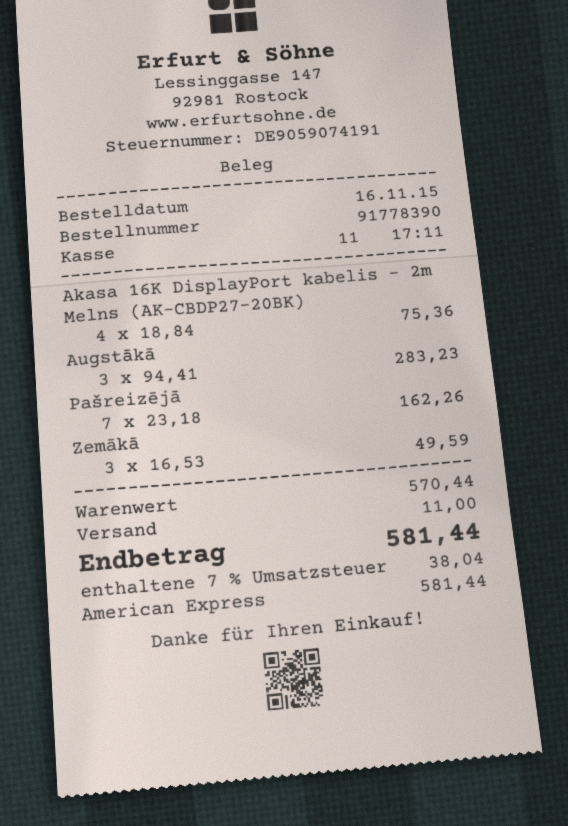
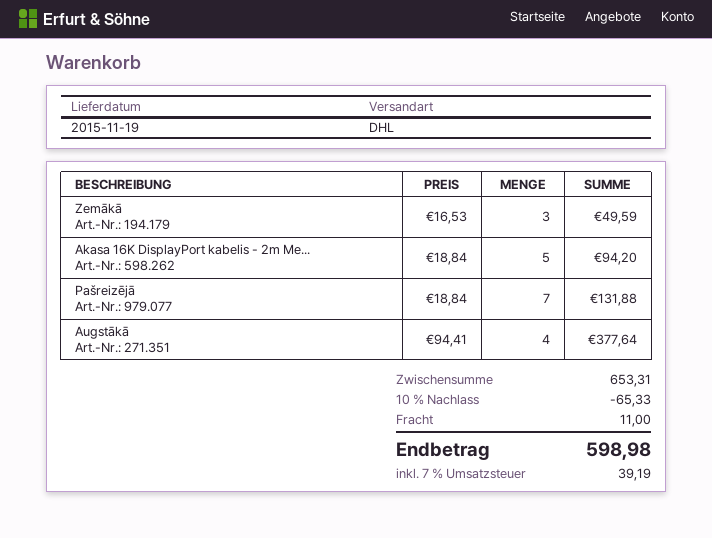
Akasa 16K DisplayPort kabelis - 2m Melns (AK-CBDP27-20BK): 4 x 18.84 = 75.36 -> 5 x 18.84 = 94.20
Augstākā: 3 x 94.41 = 283.23 -> 4 x 94.41 = 377.64
Pašreizējā: 7 x 23.18 = 162.26 -> 7 x 18.84 = 131.88
subtotal: 570.44 -> 653.31
discount: none -> 10% = 65.33
tax: 7% = 38.04 -> 7% = 39.19
total: 581.44 -> 598.98

